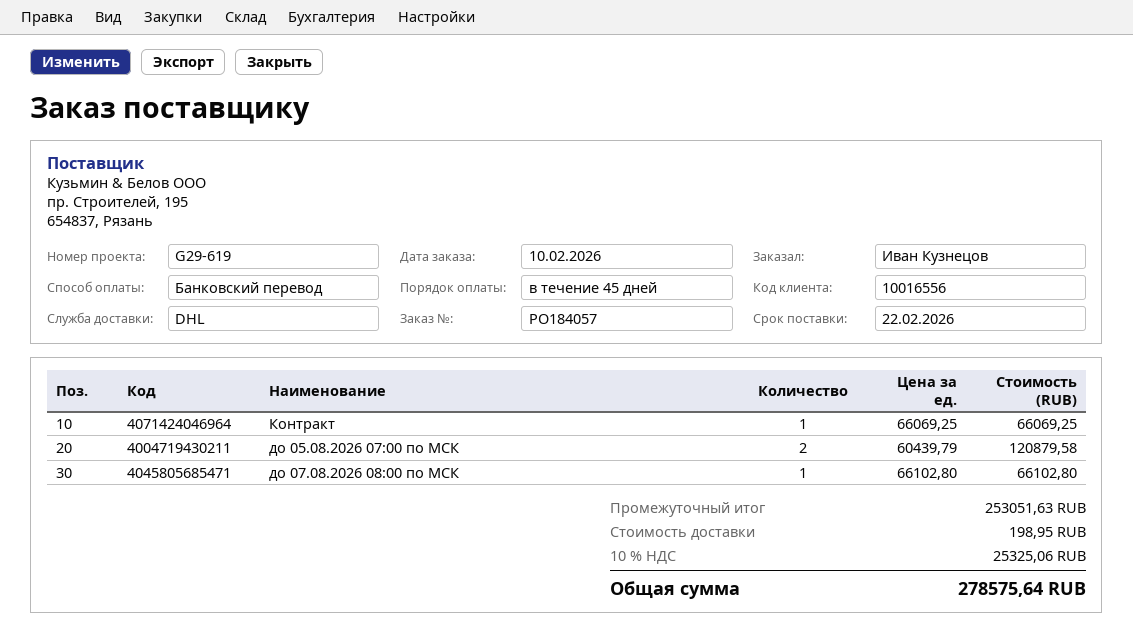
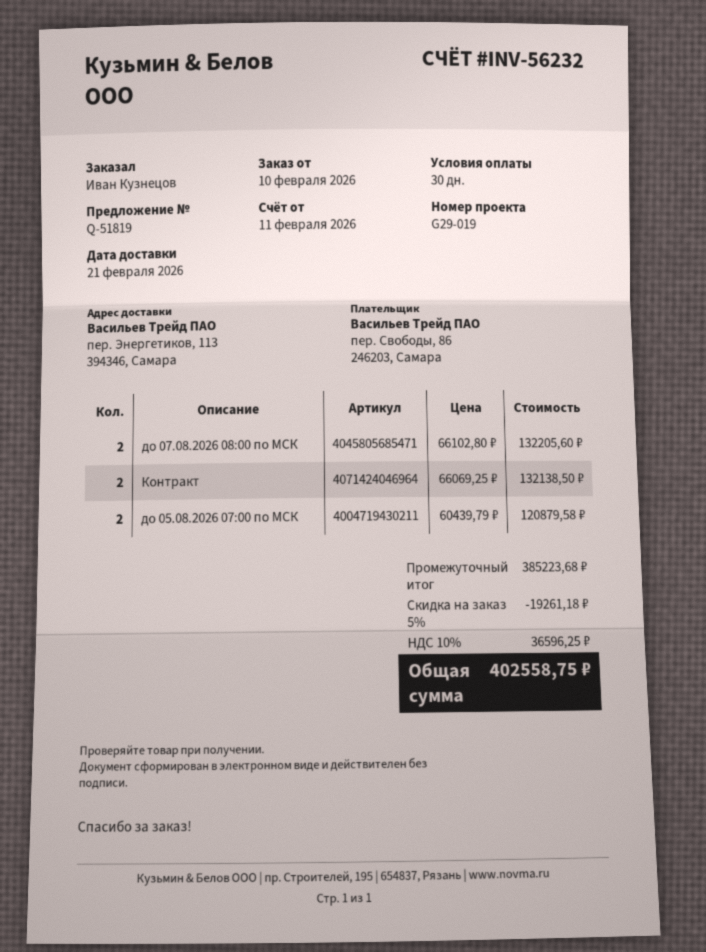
delivery date: 2026-02-22 -> 2026-02-21
payment terms: 45 days -> 30 days
reference: G29-619 -> G29-019
Контракт: 1 x 66069.25 = 66069.25 -> 2 x 66069.25 = 132138.50
до 07.08.2026 08:00 по МСК: 1 x 66102.80 = 66102.80 -> 2 x 66102.80 = 132205.60
subtotal: 253051.63 -> 385223.68
discount: none -> 5% = 19261.18
shipping: 198.95 -> none
tax: 10% = 25325.06 -> 10% = 36596.25
total: 278575.64 -> 402558.75

